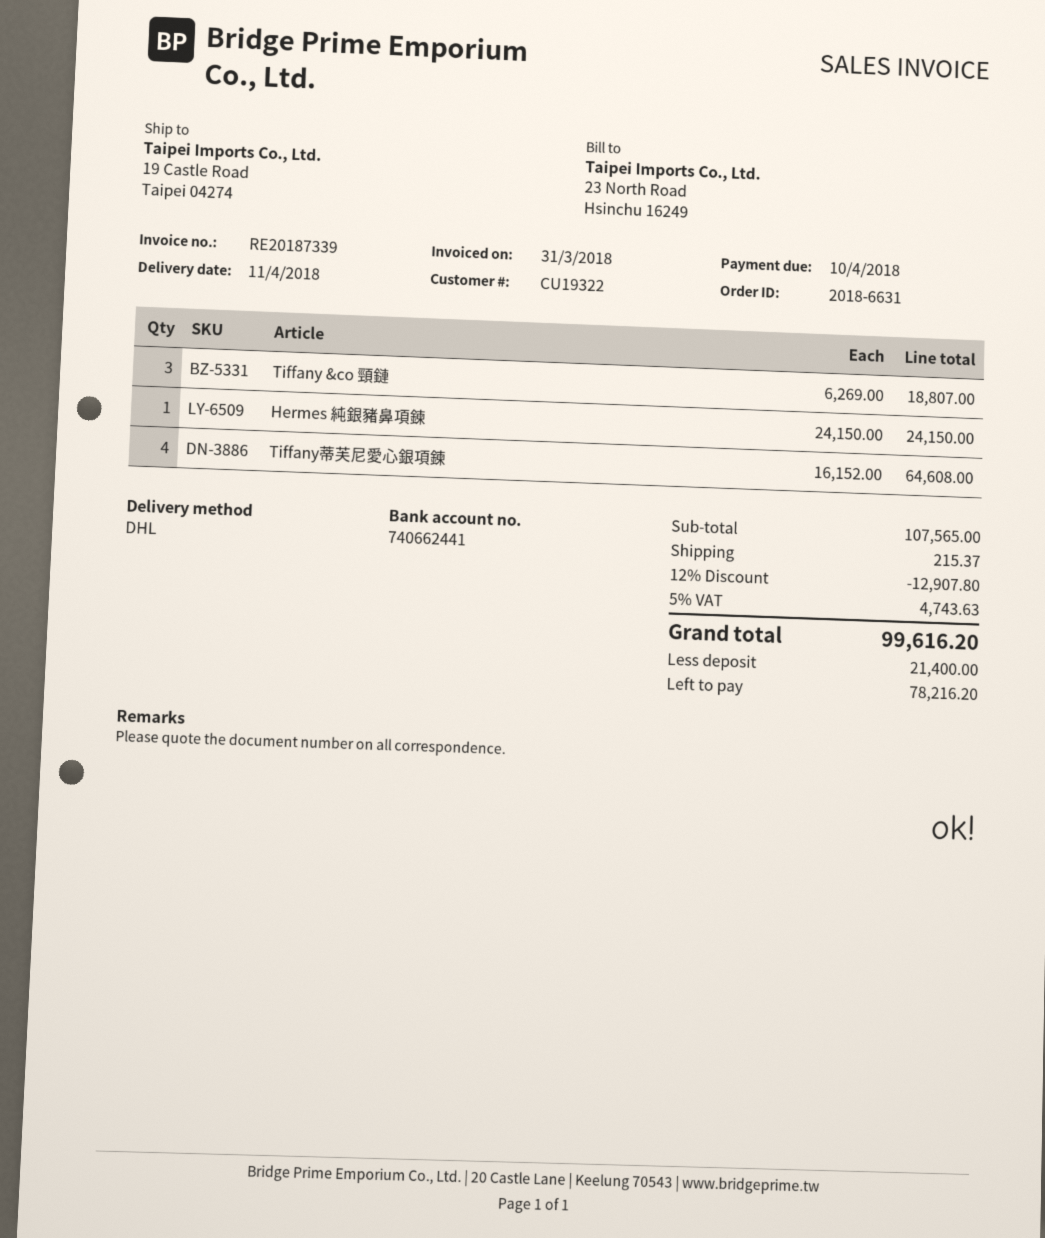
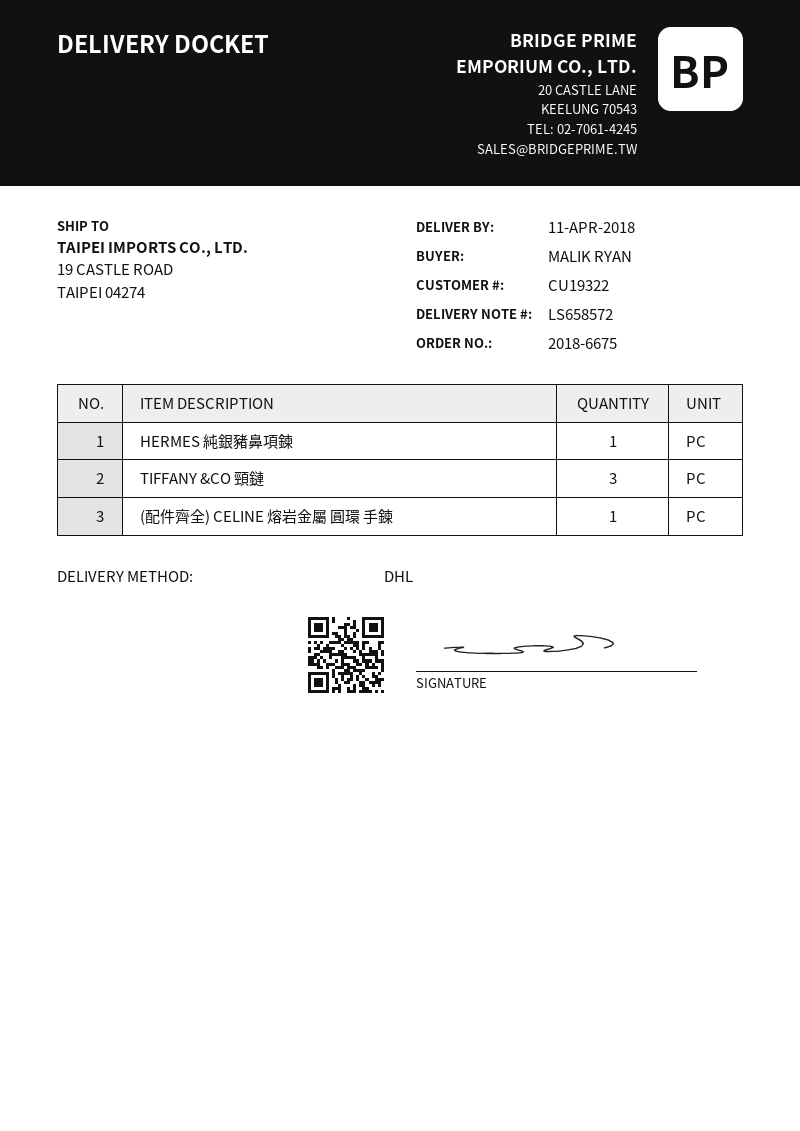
order number: 2018-6631 -> 2018-6675
Tiffany蒂芙尼愛心銀項鍊: 4 -> none
(配件齊全) CELINE 熔岩金屬 圓環 手鍊: none -> 1

